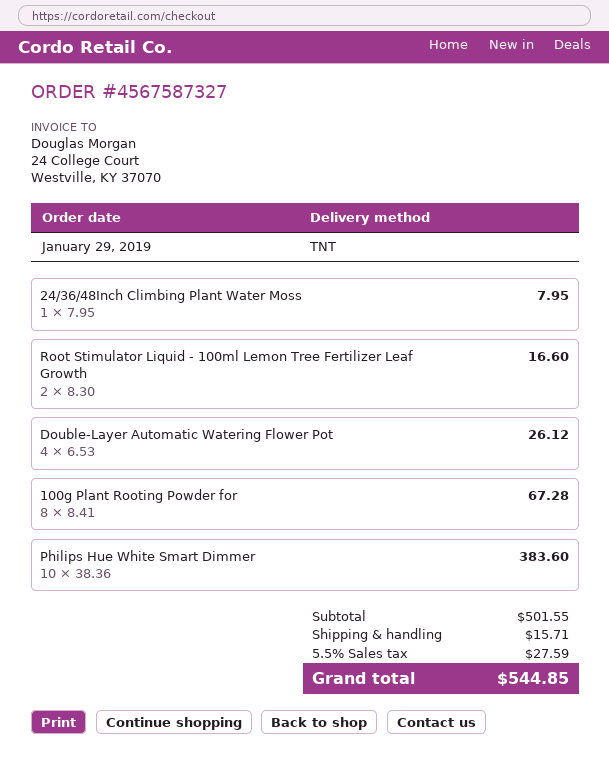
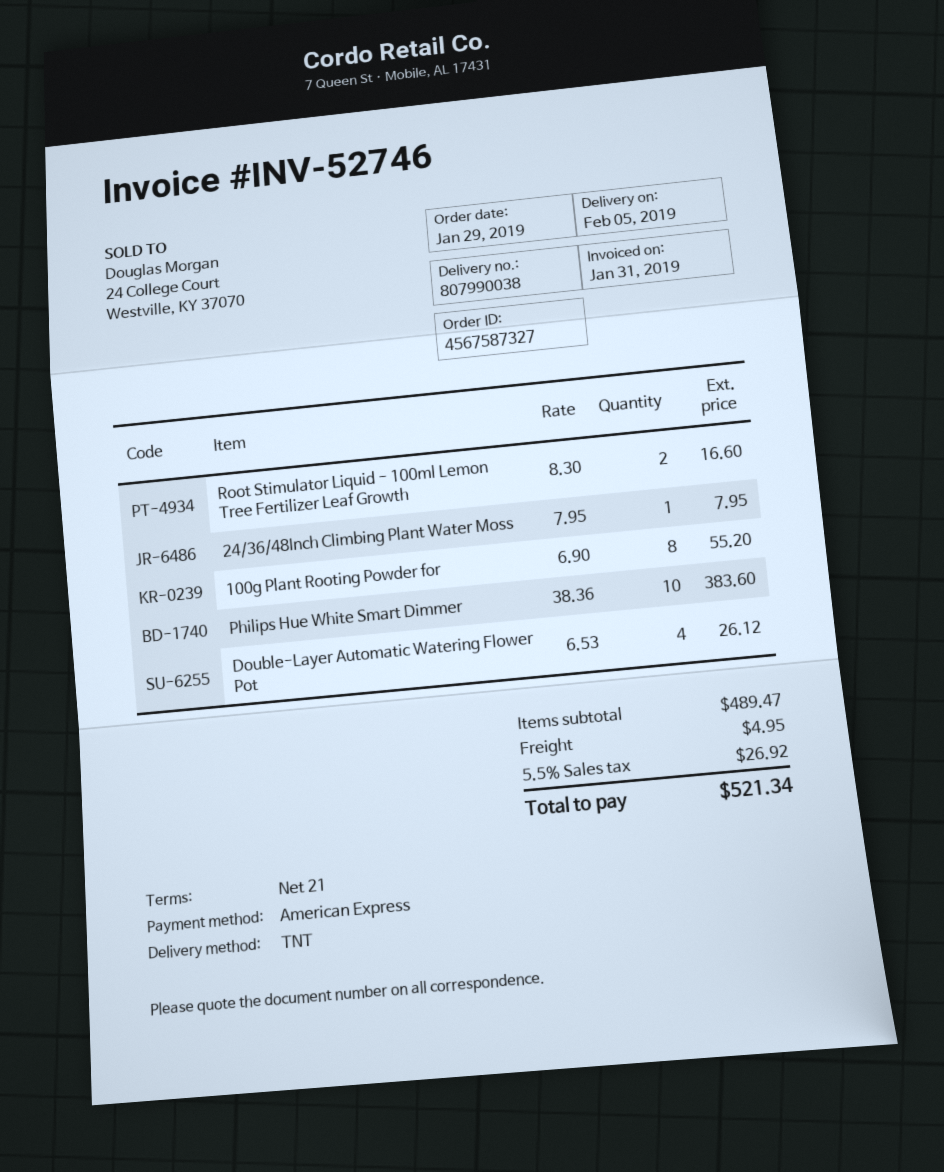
100g Plant Rooting Powder for: 8 x 8.41 = 67.28 -> 8 x 6.90 = 55.20
subtotal: 501.55 -> 489.47
shipping: 15.71 -> 4.95
tax: 5.5% = 27.59 -> 5.5% = 26.92
total: 544.85 -> 521.34

